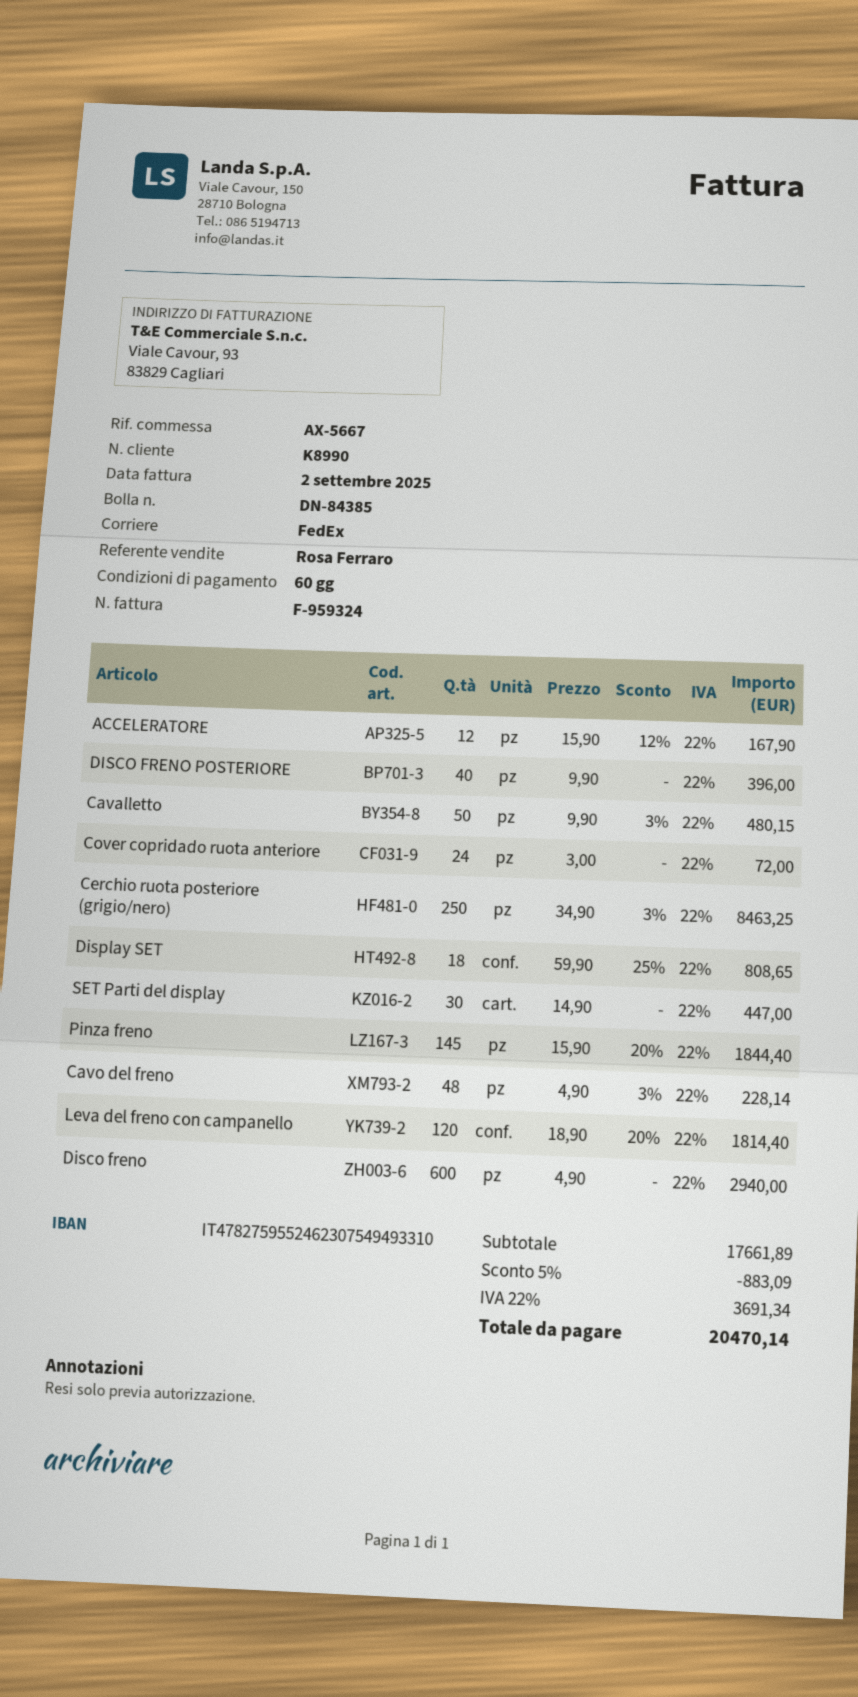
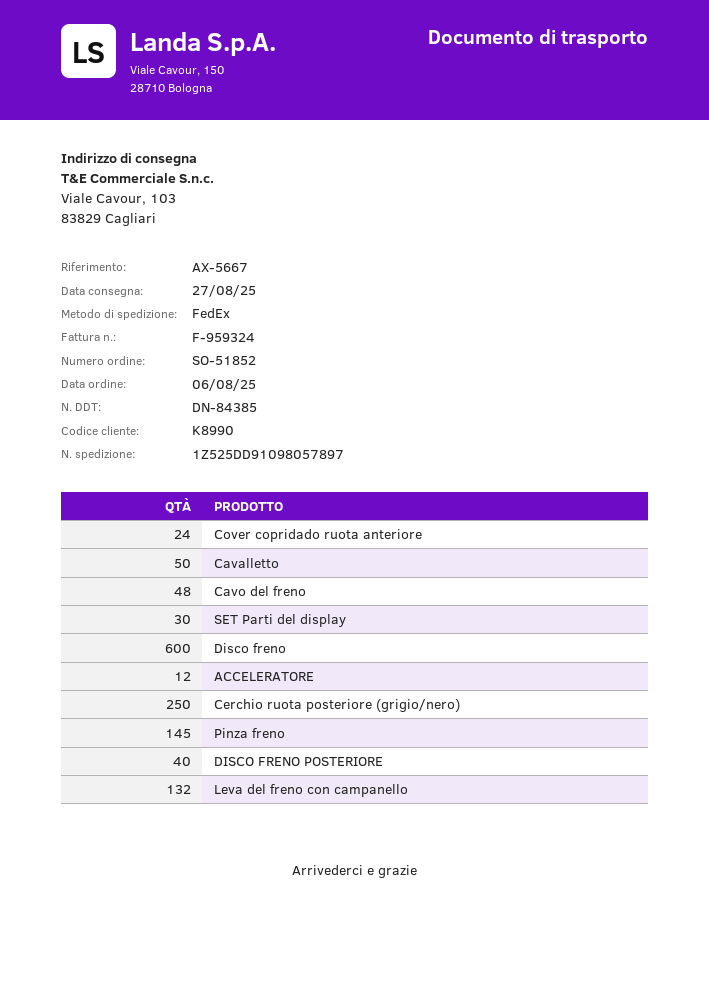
Display SET: 18 -> none
Leva del freno con campanello: 120 -> 132

